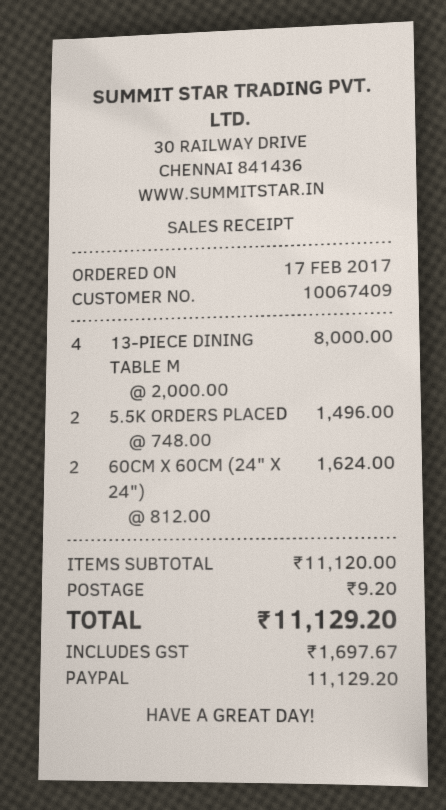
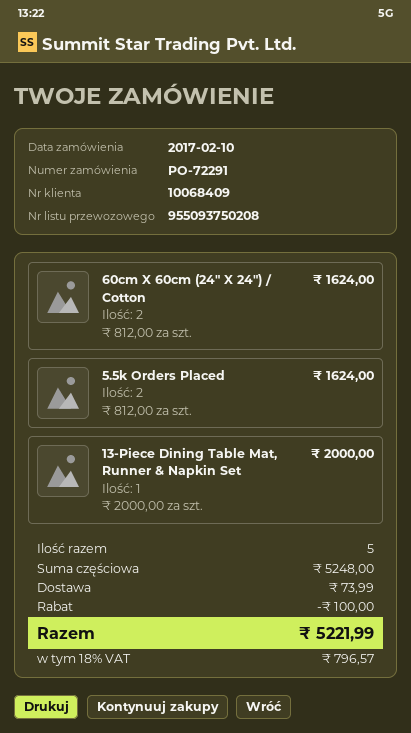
order date: 2017-02-17 -> 2017-02-10
customer number: 10067409 -> 10068409
13-PIECE DINING TABLE M: 4 x 2000.00 = 8000.00 -> 1 x 2000.00 = 2000.00
5.5K ORDERS PLACED: 2 x 748.00 = 1496.00 -> 2 x 812.00 = 1624.00
subtotal: 11120.00 -> 5248.00
discount: none -> 100.00
shipping: 9.20 -> 73.99
tax: 1697.67 -> 796.57
total: 11129.20 -> 5221.99

